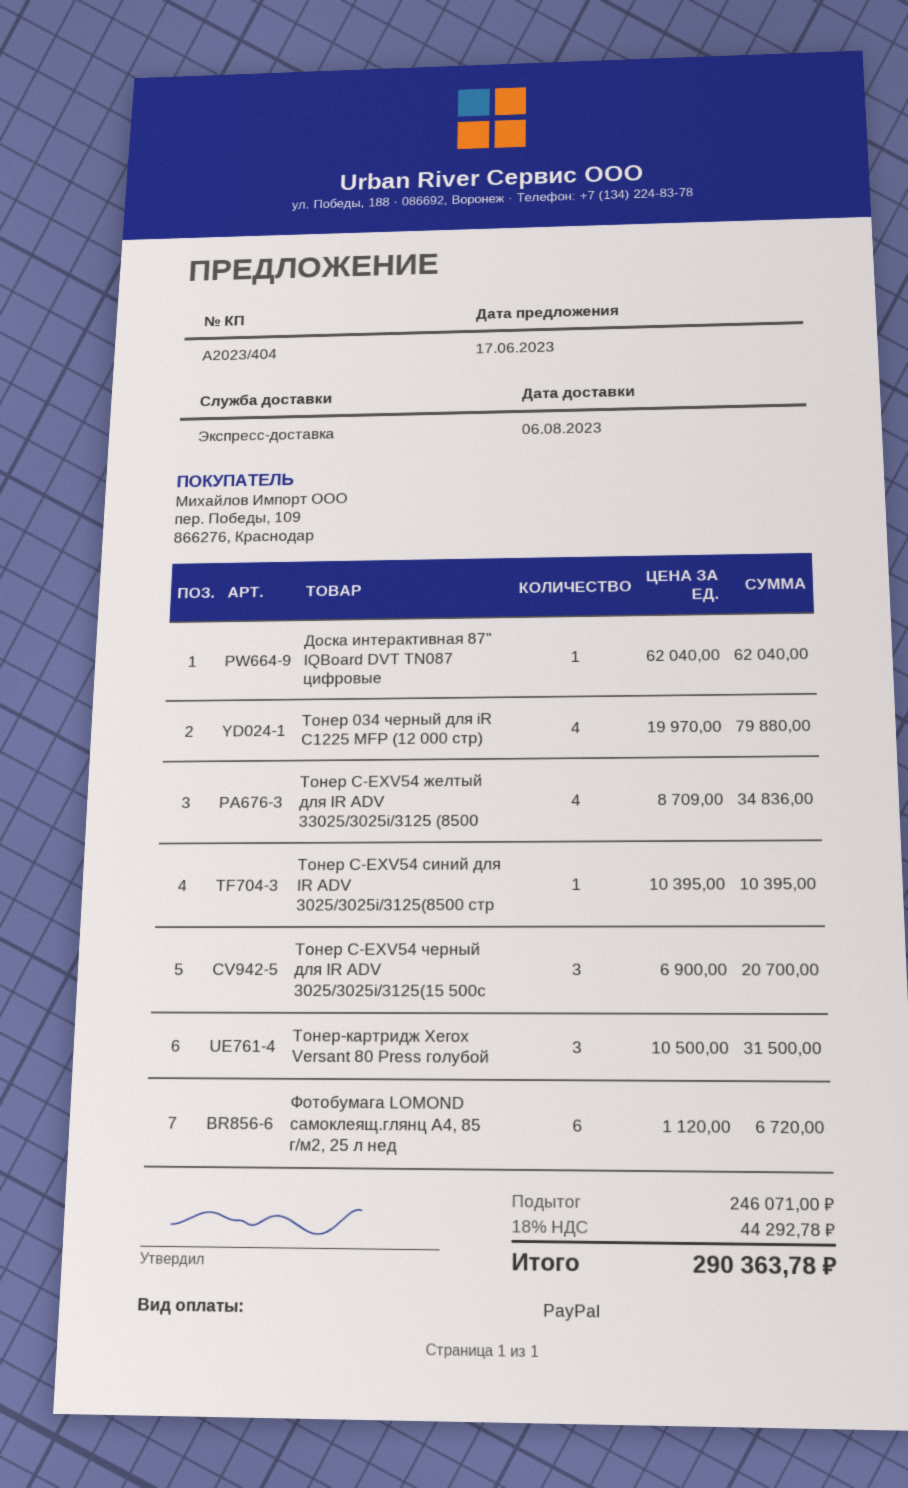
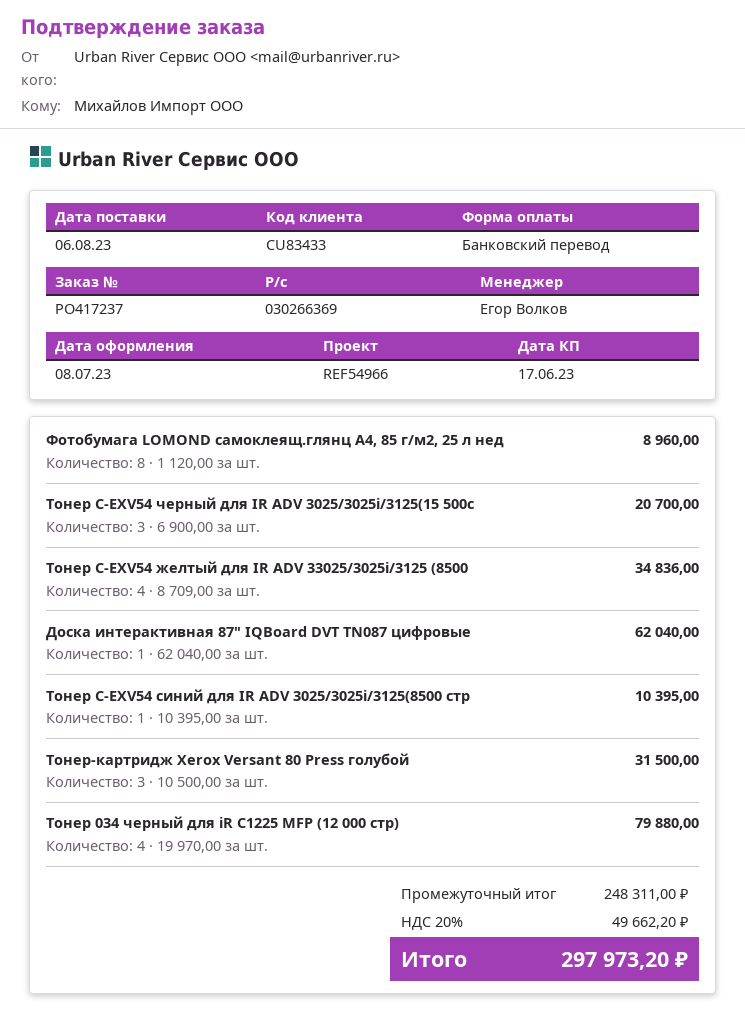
payment method: PayPal -> bank transfer
Фотобумага LOMOND самоклеящ.глянц A4, 85 г/м2, 25 л нед: 6 x 1120.00 = 6720.00 -> 8 x 1120.00 = 8960.00
subtotal: 246071.00 -> 248311.00
tax: 18% = 44292.78 -> 20% = 49662.20
total: 290363.78 -> 297973.20

